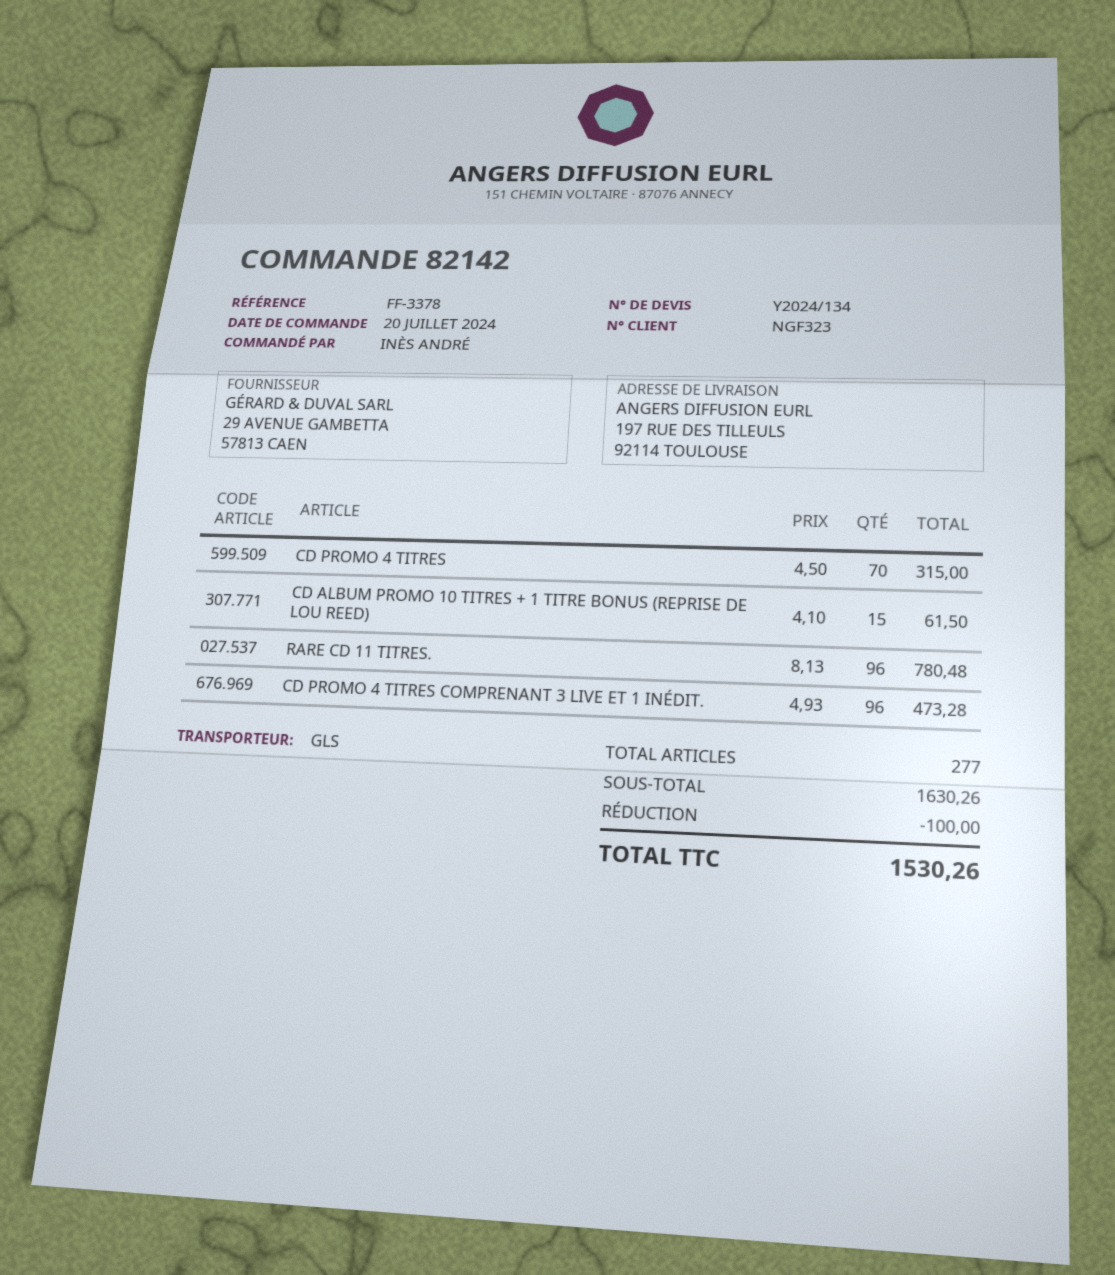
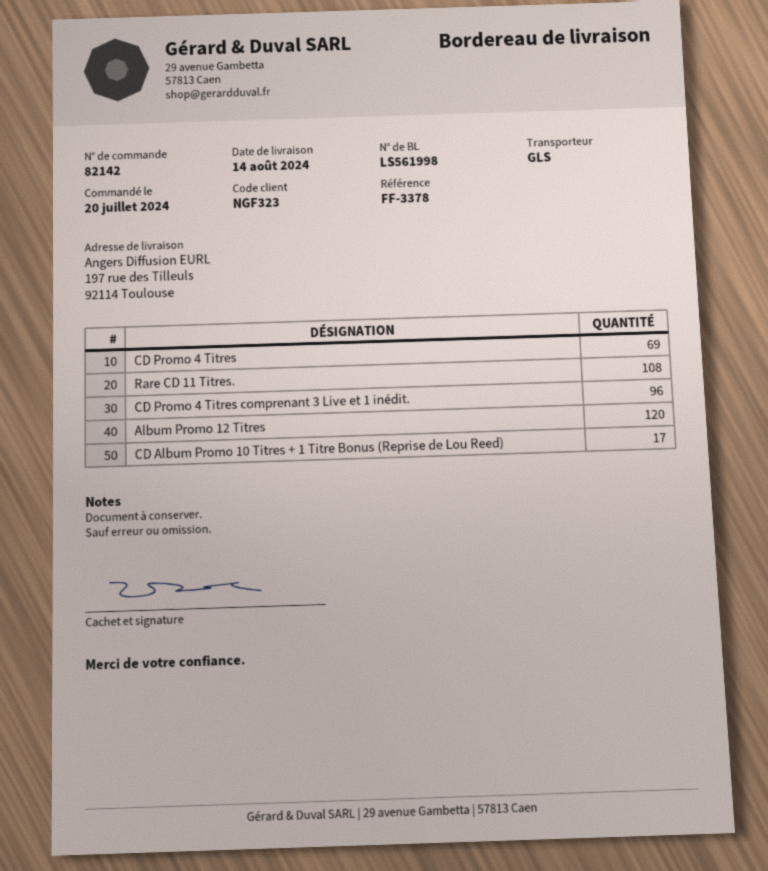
CD PROMO 4 TITRES: 70 -> 69
CD ALBUM PROMO 10 TITRES + 1 TITRE BONUS (REPRISE DE LOU REED): 15 -> 17
RARE CD 11 TITRES.: 96 -> 108
Album Promo 12 Titres: none -> 120

